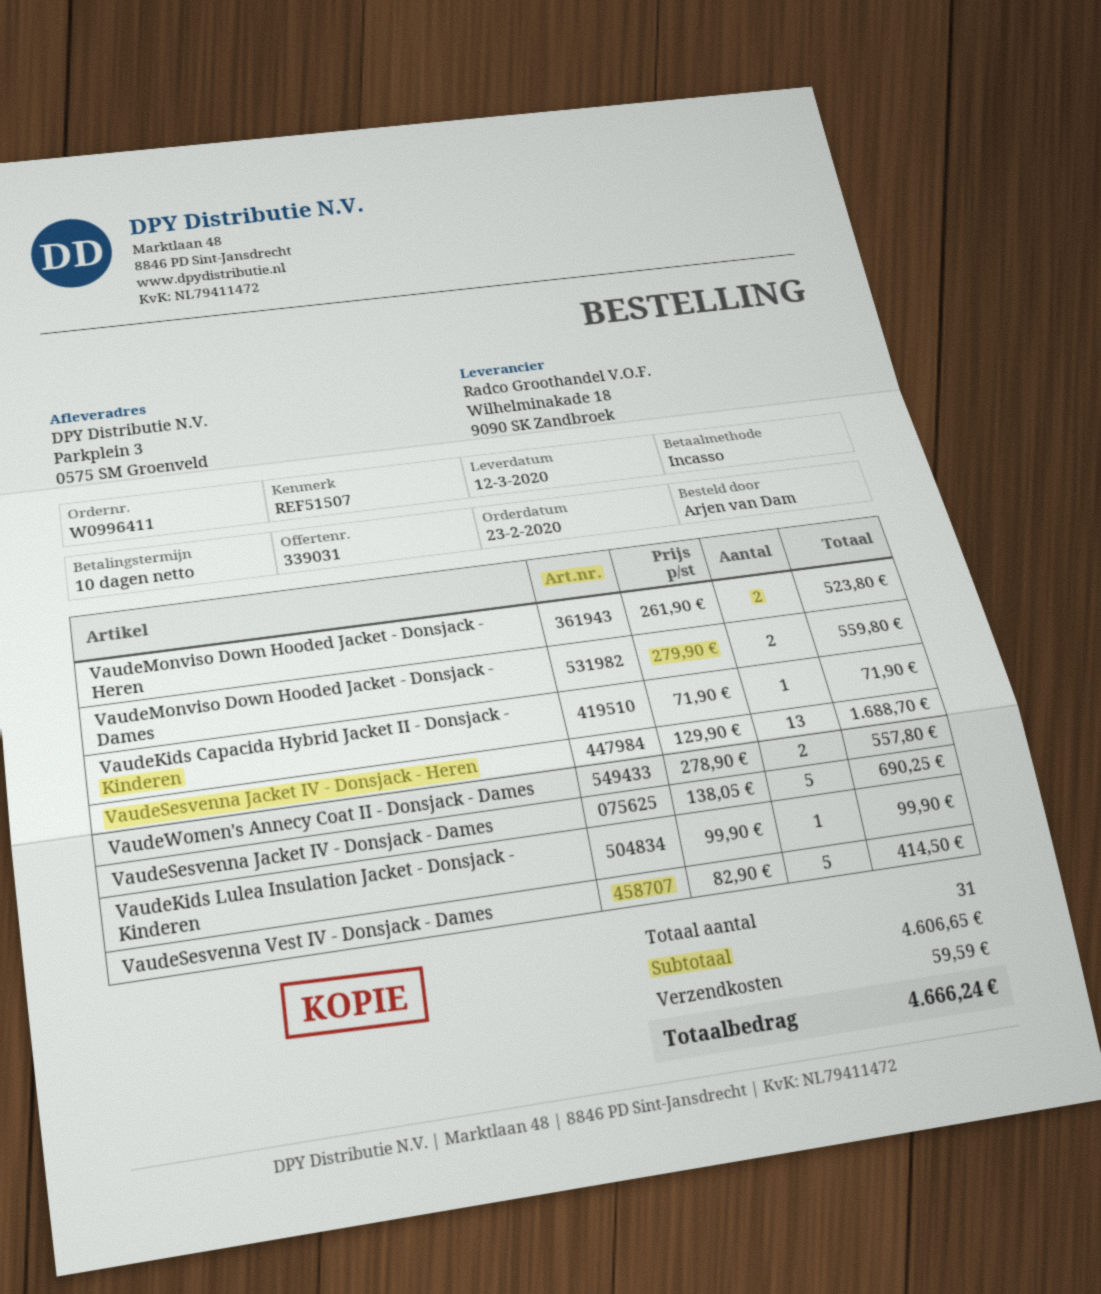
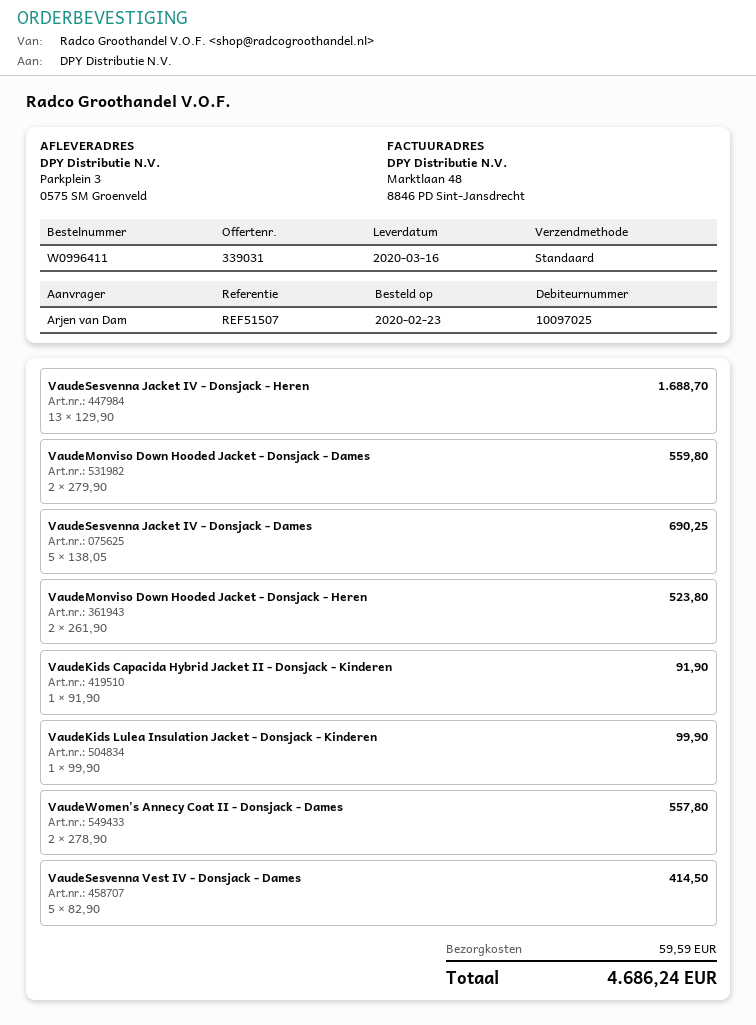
delivery date: 2020-03-12 -> 2020-03-16
VaudeKids Capacida Hybrid Jacket II - Donsjack - Kinderen: 1 x 71.90 = 71.90 -> 1 x 91.90 = 91.90
total: 4666.24 -> 4686.24

